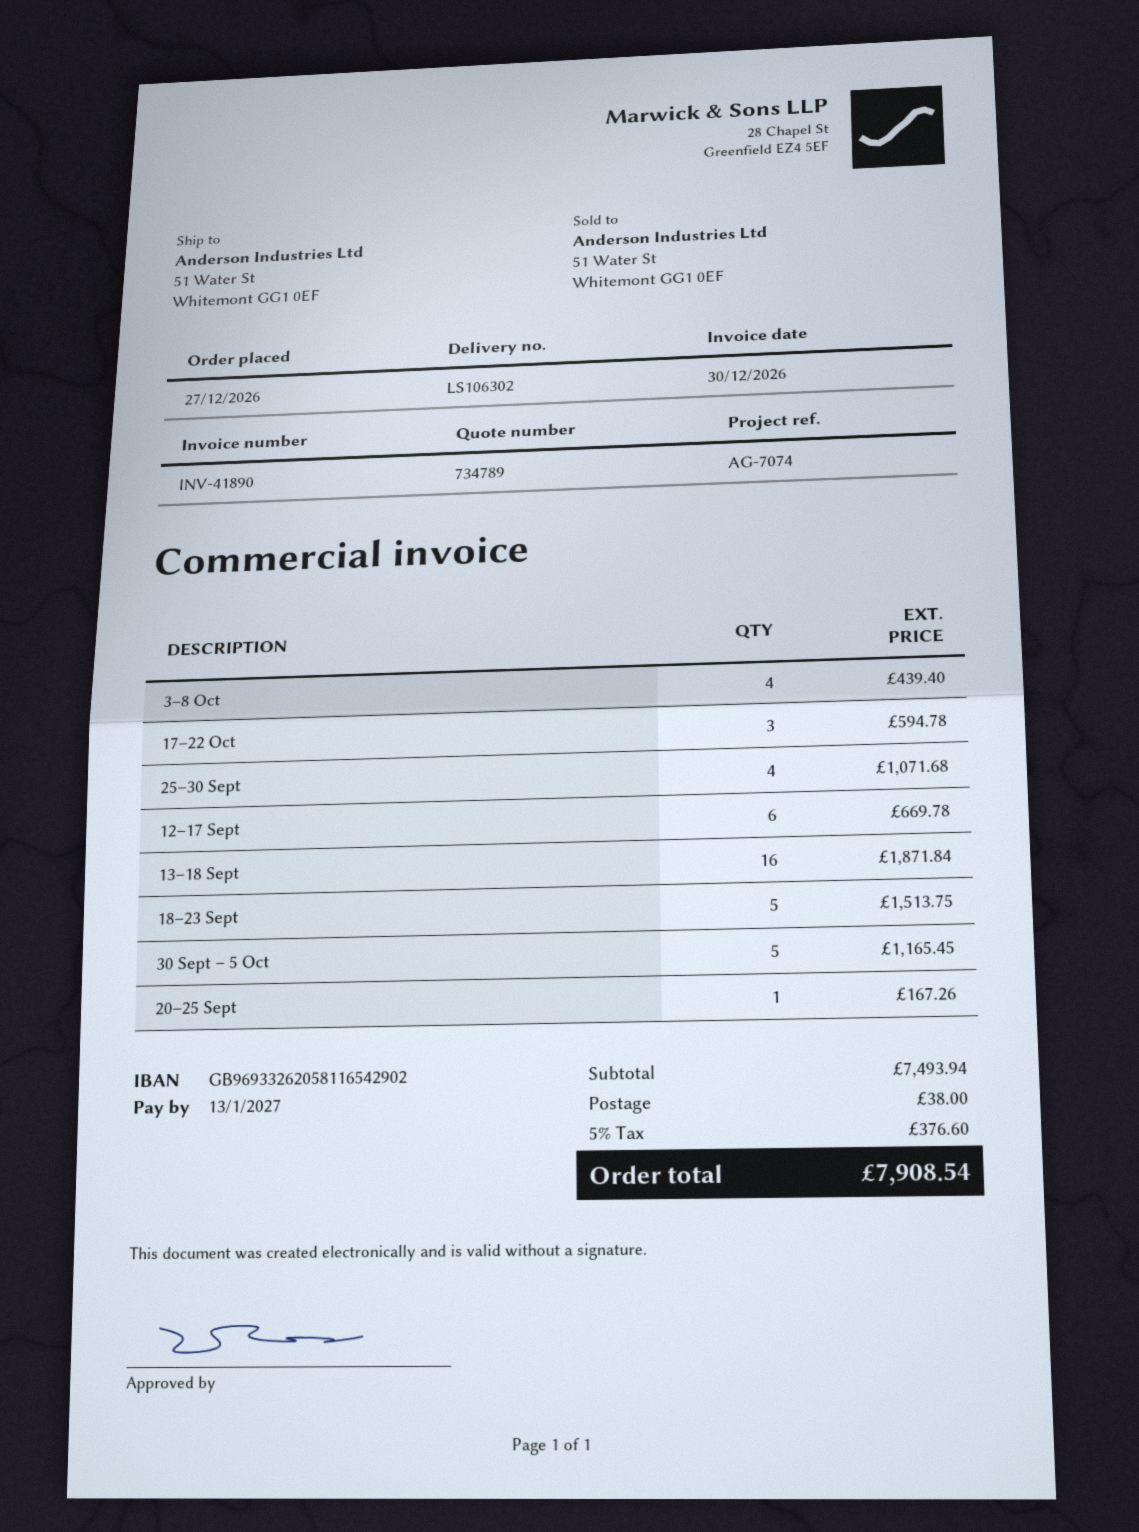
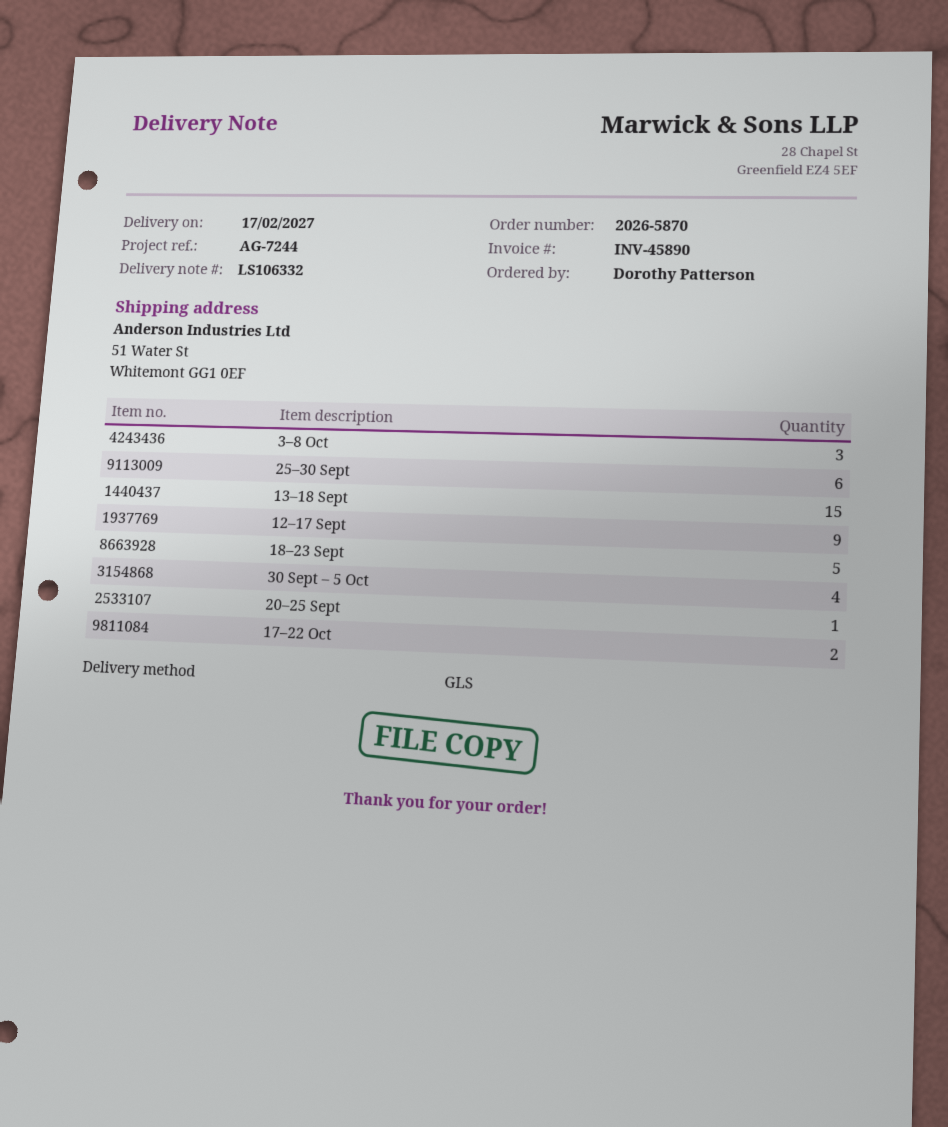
delivery note number: LS106302 -> LS106332
invoice number: INV-41890 -> INV-45890
reference: AG-7074 -> AG-7244
3–8 Oct: 4 -> 3
17–22 Oct: 3 -> 2
25–30 Sept: 4 -> 6
12–17 Sept: 6 -> 9
13–18 Sept: 16 -> 15
30 Sept – 5 Oct: 5 -> 4

